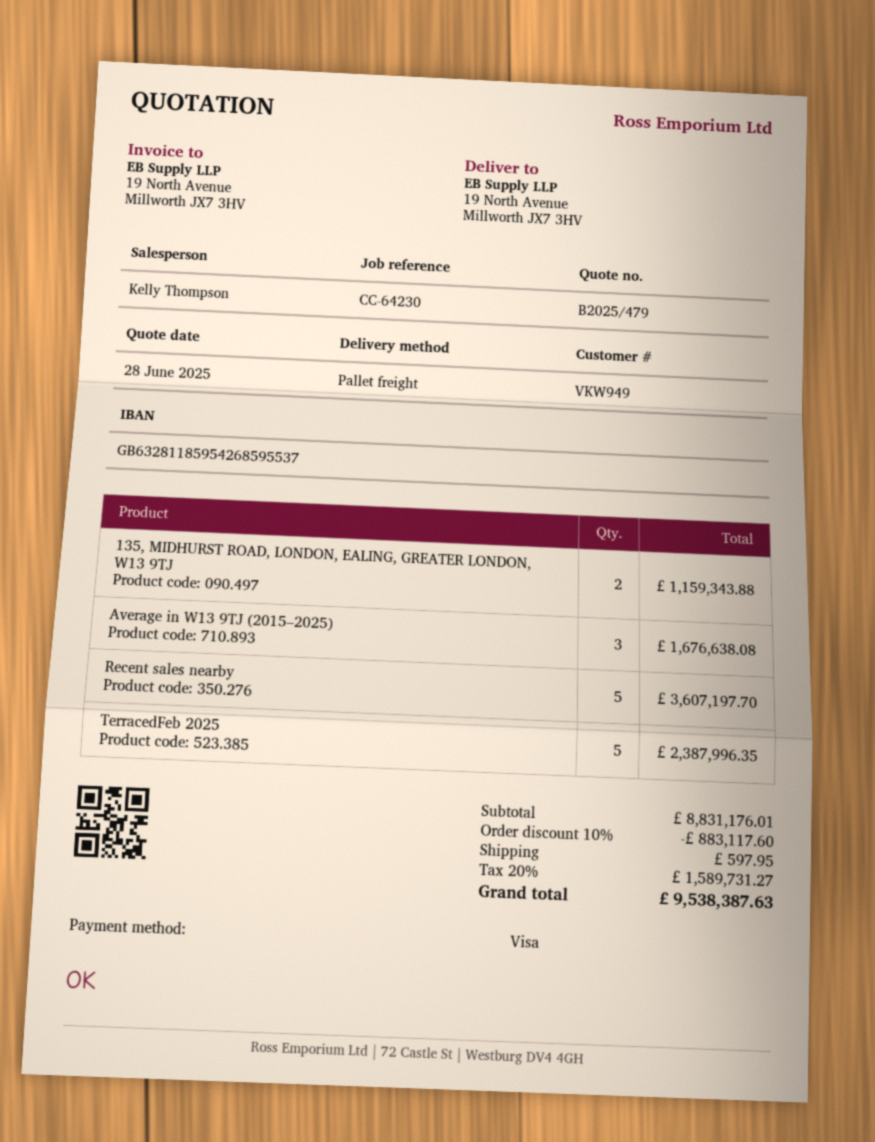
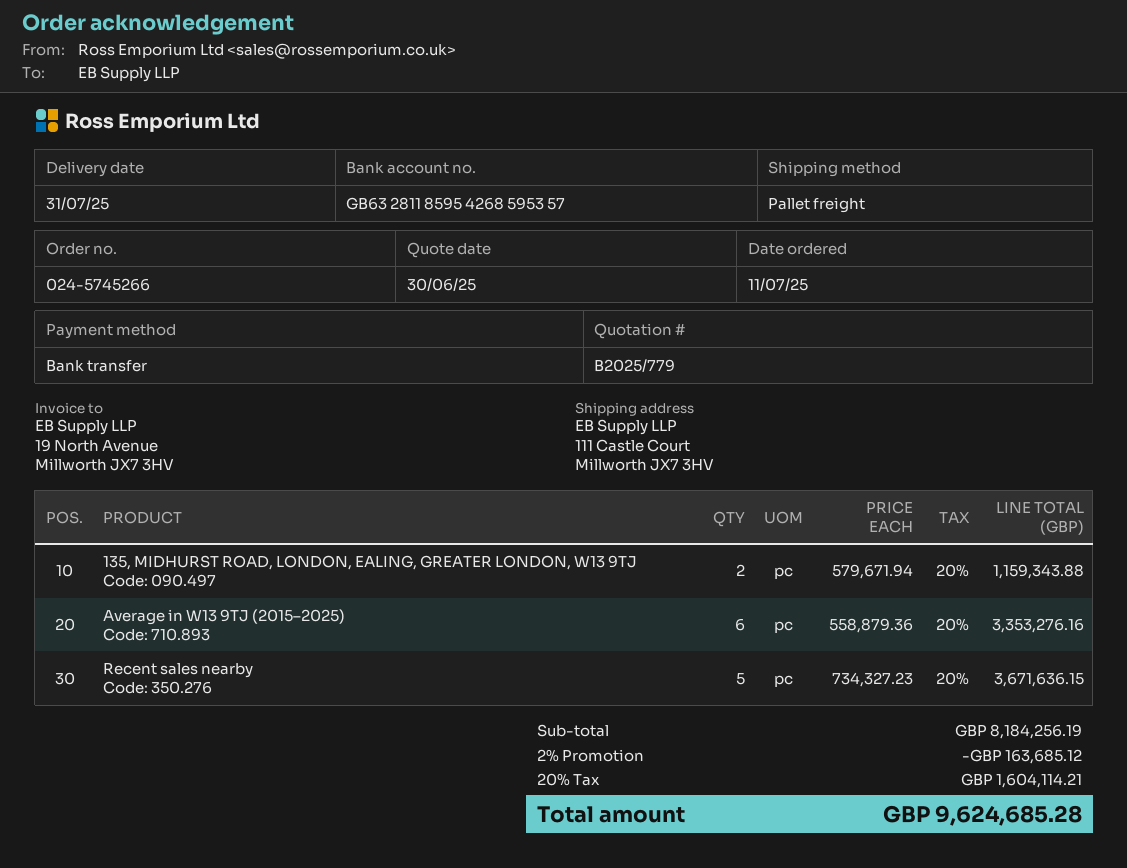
quote number: B2025/479 -> B2025/779
quote date: 2025-06-28 -> 2025-06-30
payment method: Visa -> bank transfer
bank account: GB63281185954268595537 -> GB63281185954268595357
ship to: 19 North Avenue, Millworth JX7 3HV -> 111 Castle Court, Millworth JX7 3HV
Average in W13 9TJ (2015–2025): 3 for 1676638.08 -> 6 for 3353276.16
Recent sales nearby: 5 for 3607197.70 -> 5 for 3671636.15
TerracedFeb 2025: 5 for 2387996.35 -> none
subtotal: 8831176.01 -> 8184256.19
discount: 10% = 883117.60 -> 2% = 163685.12
shipping: 597.95 -> none
tax: 20% = 1589731.27 -> 20% = 1604114.21
total: 9538387.63 -> 9624685.28

